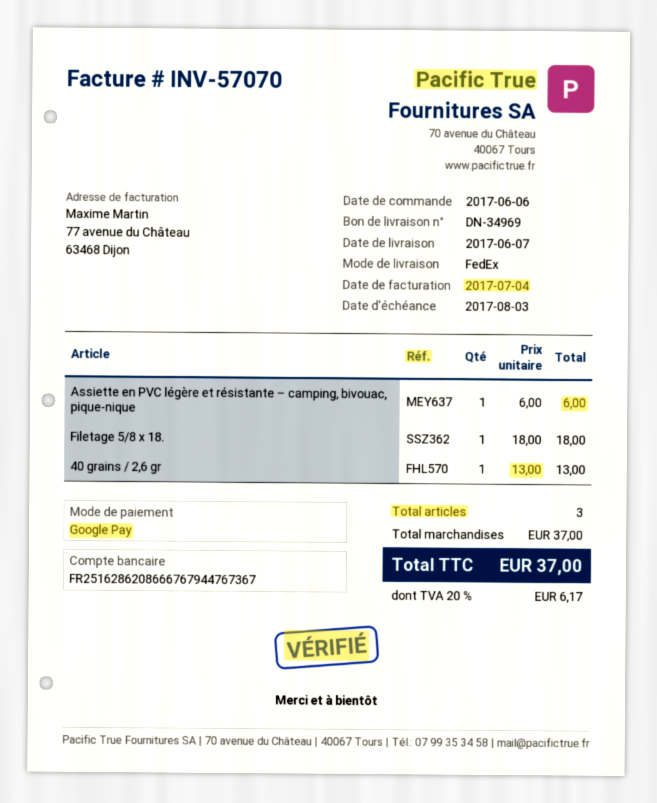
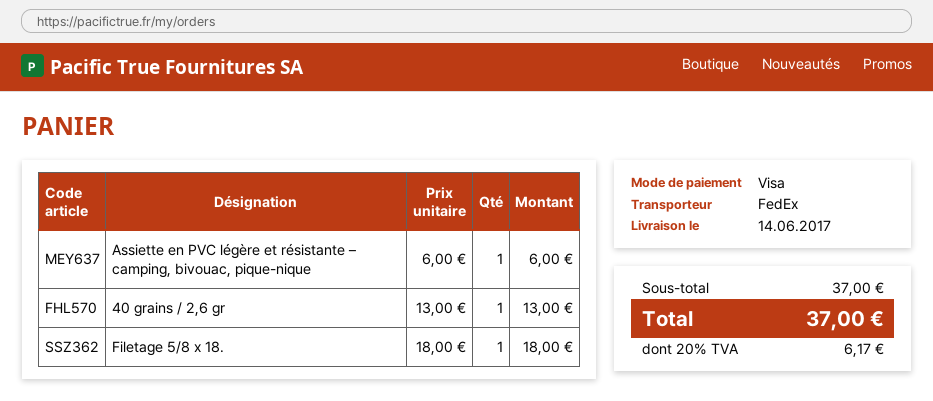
delivery date: 2017-06-07 -> 2017-06-14
payment method: Google Pay -> Visa

